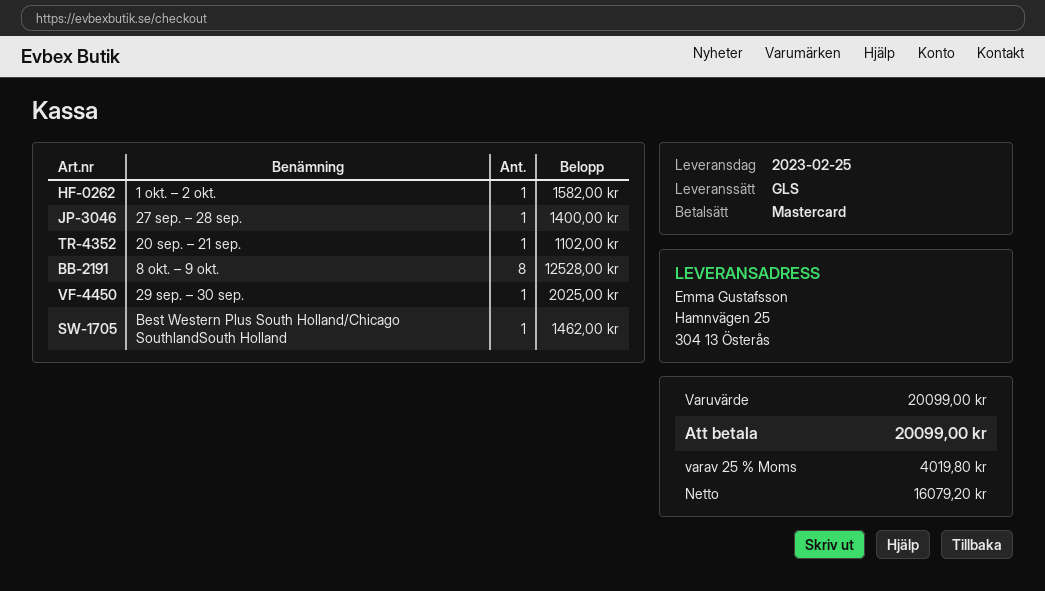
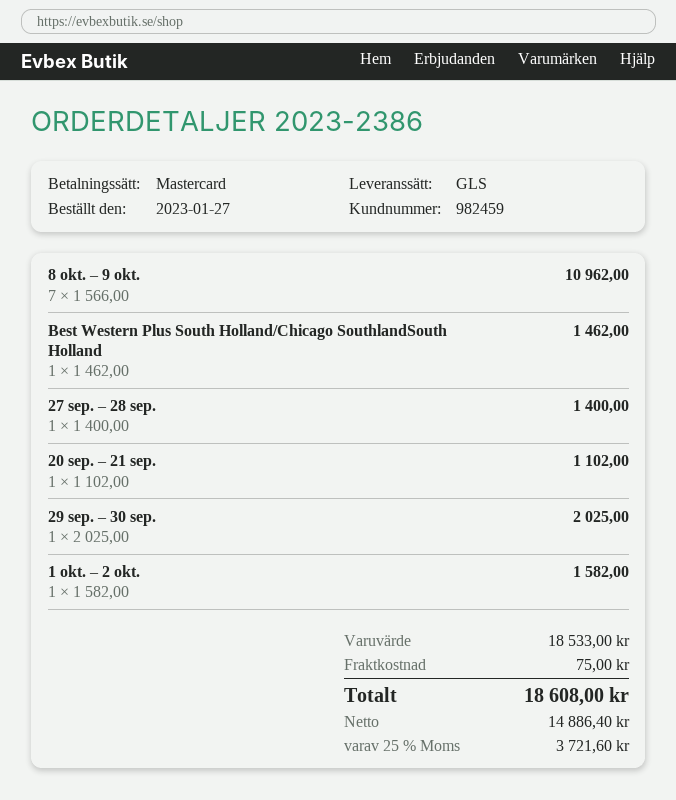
8 okt. – 9 okt.: 8 for 12528.00 -> 7 for 10962.00
subtotal: 20099.00 -> 18533.00
shipping: none -> 75.00
net: 16079.20 -> 14886.40
tax: 25% = 4019.80 -> 25% = 3721.60
total: 20099.00 -> 18608.00

